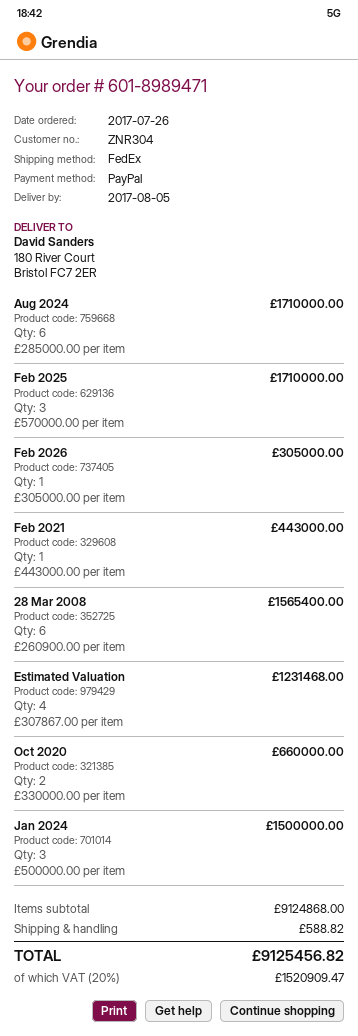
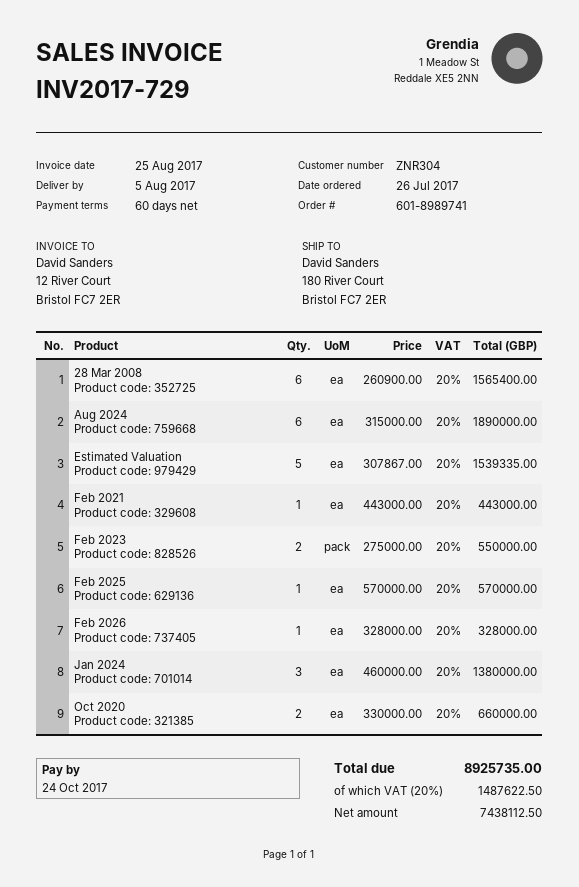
order number: 601-8989471 -> 601-8989741
Aug 2024: 6 x 285000.00 = 1710000.00 -> 6 x 315000.00 = 1890000.00
Feb 2025: 3 x 570000.00 = 1710000.00 -> 1 x 570000.00 = 570000.00
Feb 2026: 1 x 305000.00 = 305000.00 -> 1 x 328000.00 = 328000.00
Estimated Valuation: 4 x 307867.00 = 1231468.00 -> 5 x 307867.00 = 1539335.00
Jan 2024: 3 x 500000.00 = 1500000.00 -> 3 x 460000.00 = 1380000.00
Feb 2023: none -> 2 x 275000.00 = 550000.00
shipping: 588.82 -> none
tax: 20% = 1520909.47 -> 20% = 1487622.50
total: 9125456.82 -> 8925735.00

